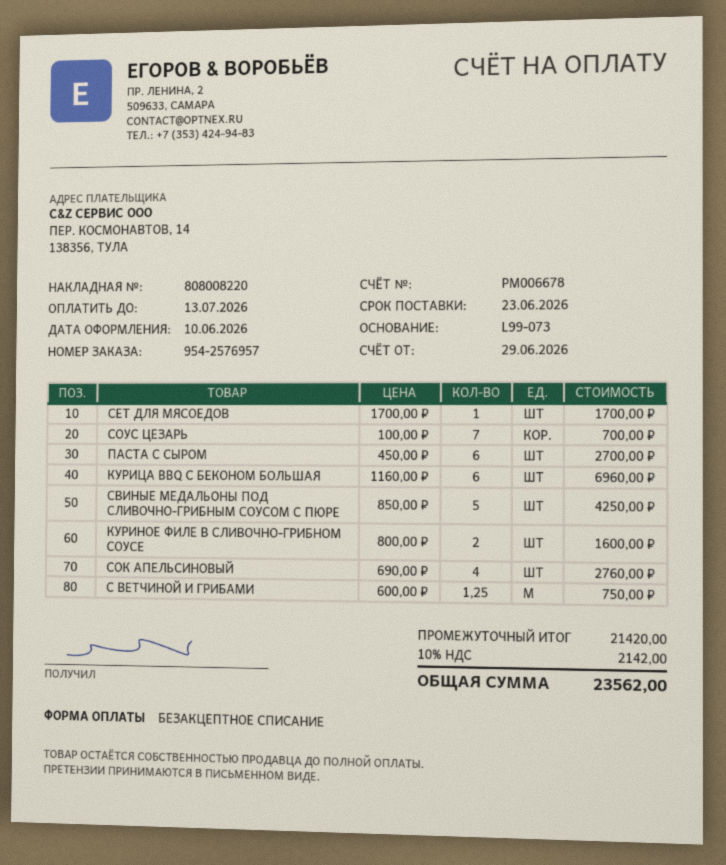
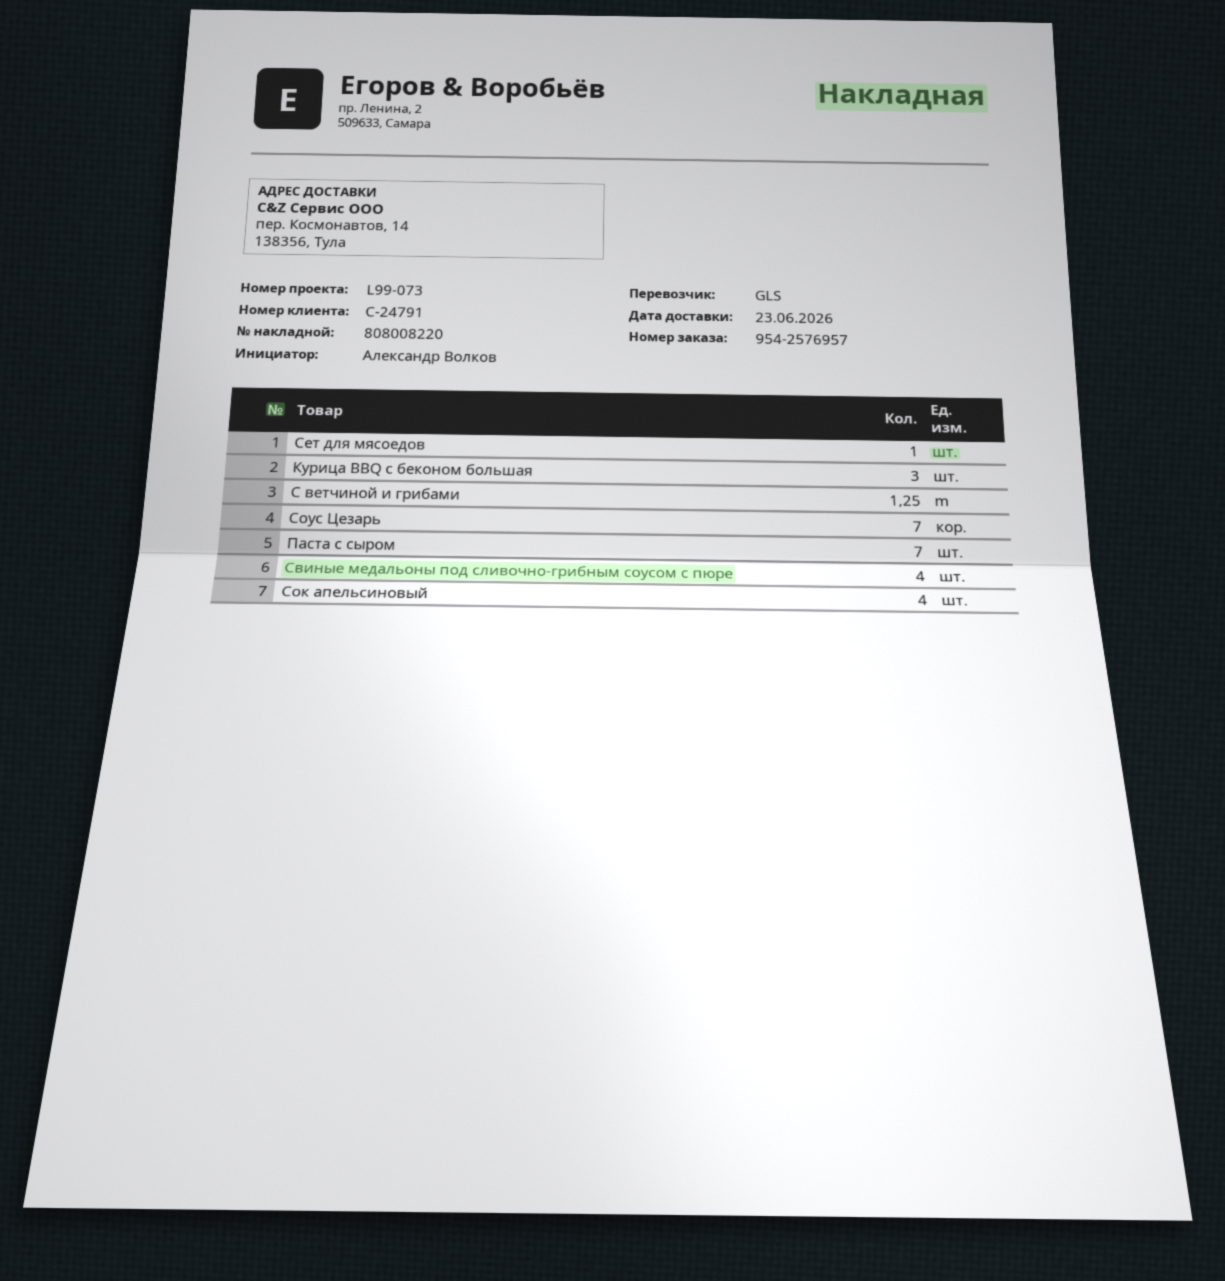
ПАСТА С СЫРОМ: 6 -> 7
КУРИЦА BBQ С БЕКОНОМ БОЛЬШАЯ: 6 -> 3
СВИНЫЕ МЕДАЛЬОНЫ ПОД СЛИВОЧНО-ГРИБНЫМ СОУСОМ С ПЮРЕ: 5 -> 4
КУРИНОЕ ФИЛЕ В СЛИВОЧНО-ГРИБНОМ СОУСЕ: 2 -> none

